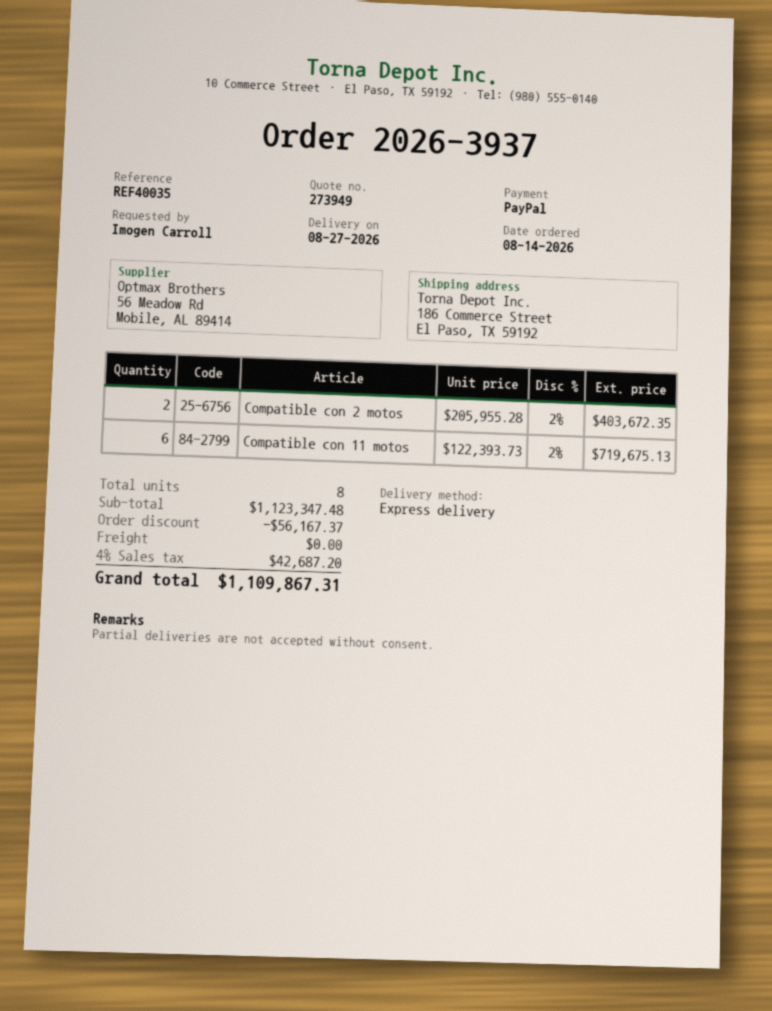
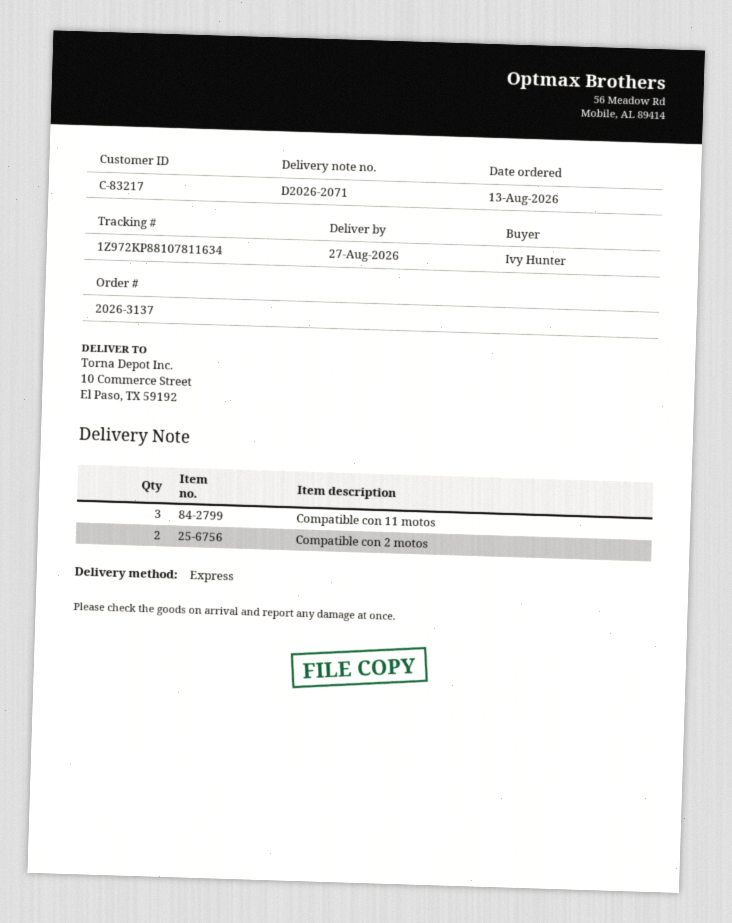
order number: 2026-3937 -> 2026-3137
order date: 2026-08-14 -> 2026-08-13
ordered by: Imogen Carroll -> Ivy Hunter
ship to: 186 Commerce Street, El Paso, TX 59192 -> 10 Commerce Street, El Paso, TX 59192
Compatible con 11 motos: 6 -> 3

